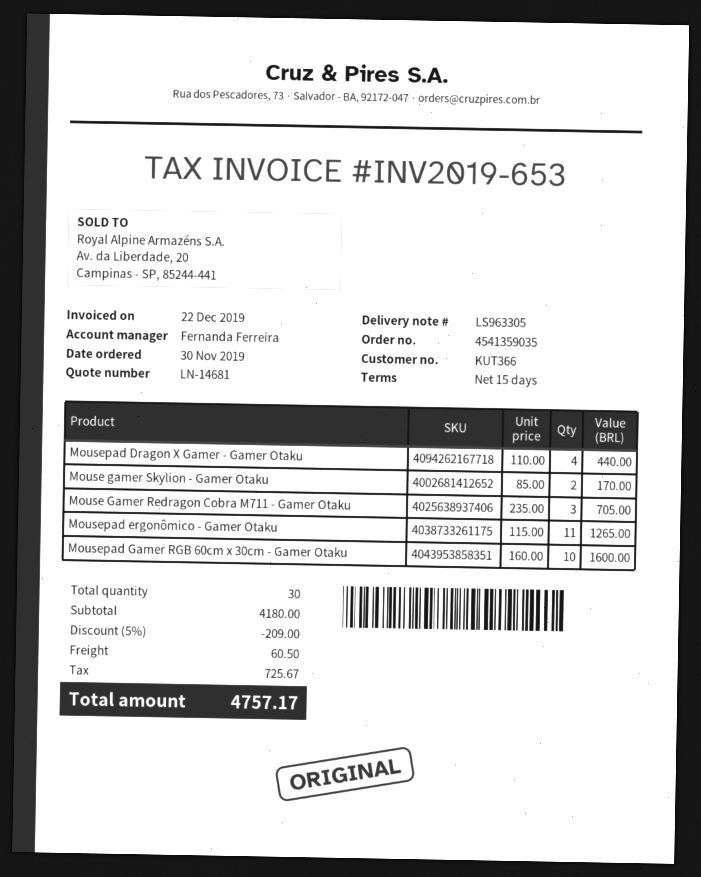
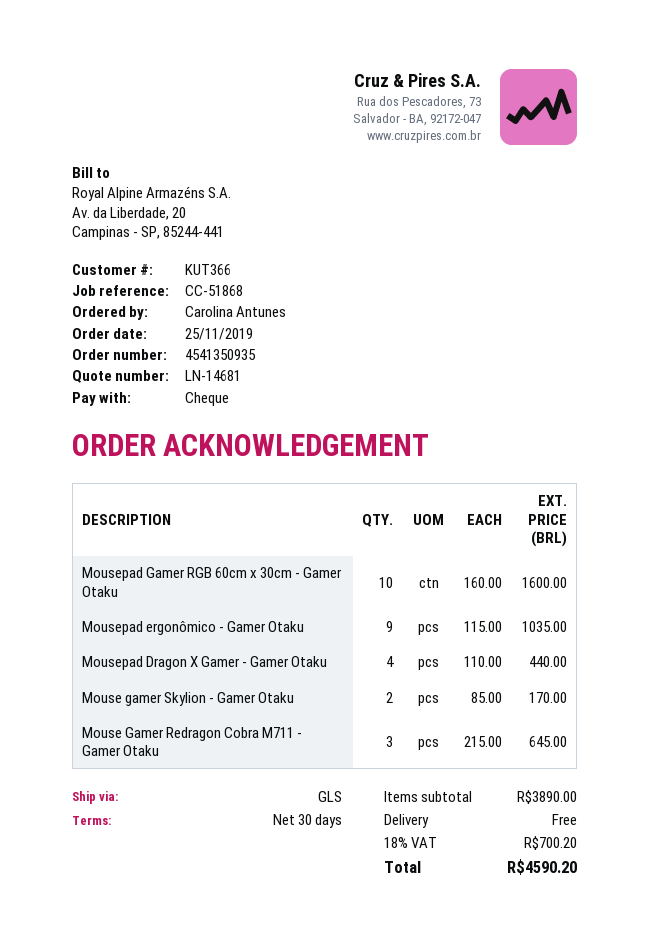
order number: 4541359035 -> 4541350935
order date: 2019-11-30 -> 2019-11-25
payment terms: 15 days -> 30 days
Mouse Gamer Redragon Cobra M711 - Gamer Otaku: 3 x 235.00 = 705.00 -> 3 x 215.00 = 645.00
Mousepad ergonômico - Gamer Otaku: 11 x 115.00 = 1265.00 -> 9 x 115.00 = 1035.00
subtotal: 4180.00 -> 3890.00
discount: 5% = 209.00 -> none
shipping: 60.50 -> 0.00
tax: 725.67 -> 700.20
total: 4757.17 -> 4590.20

